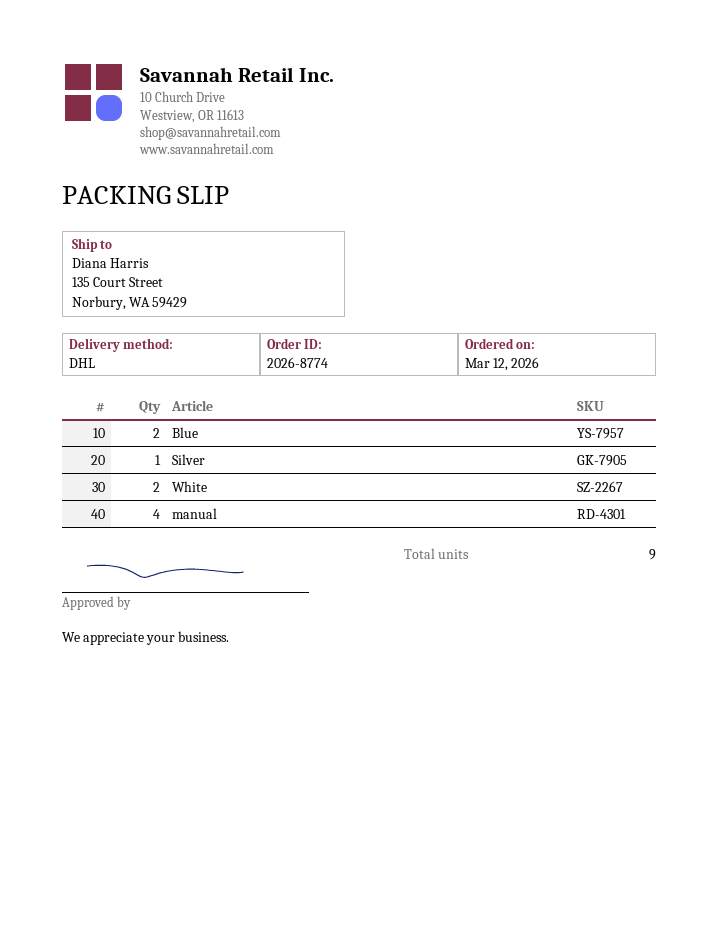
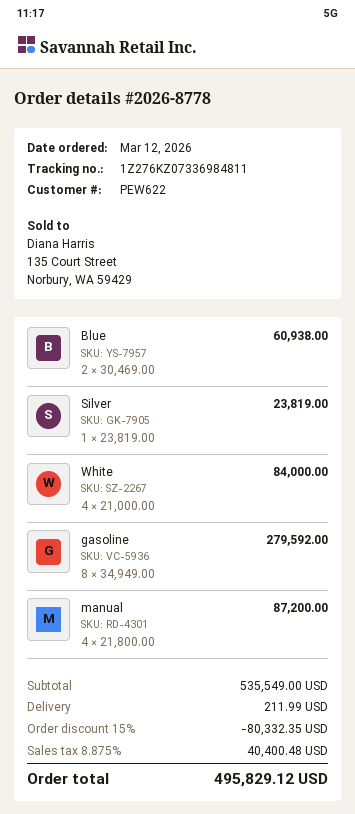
order number: 2026-8774 -> 2026-8778
White: 2 -> 4
gasoline: none -> 8

